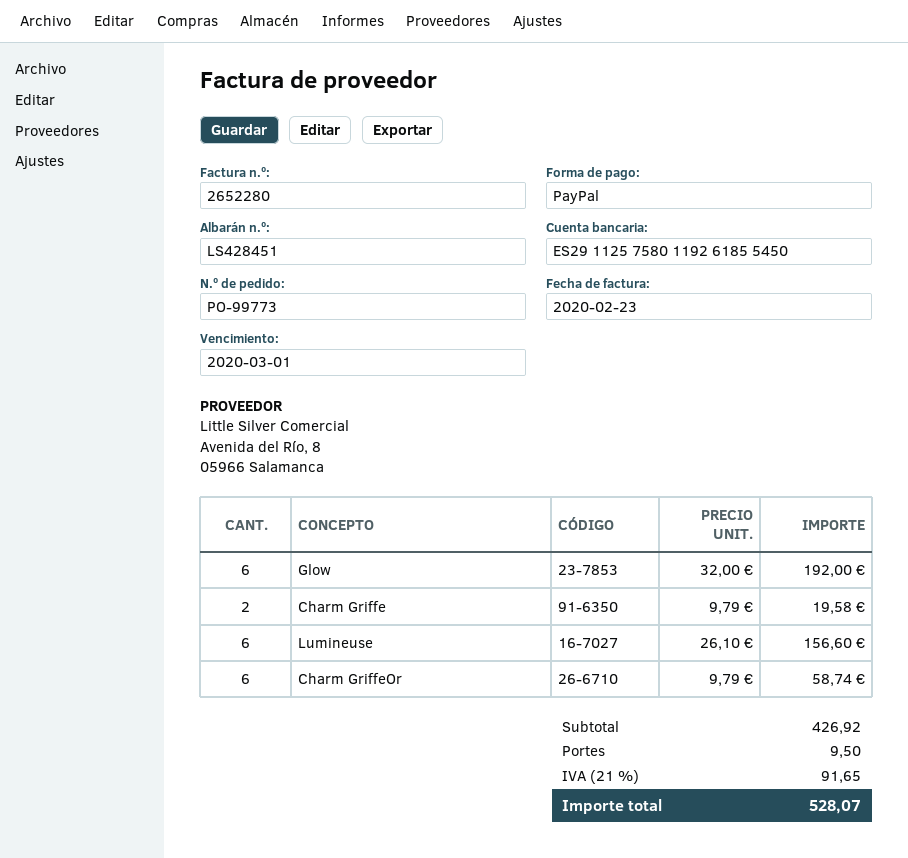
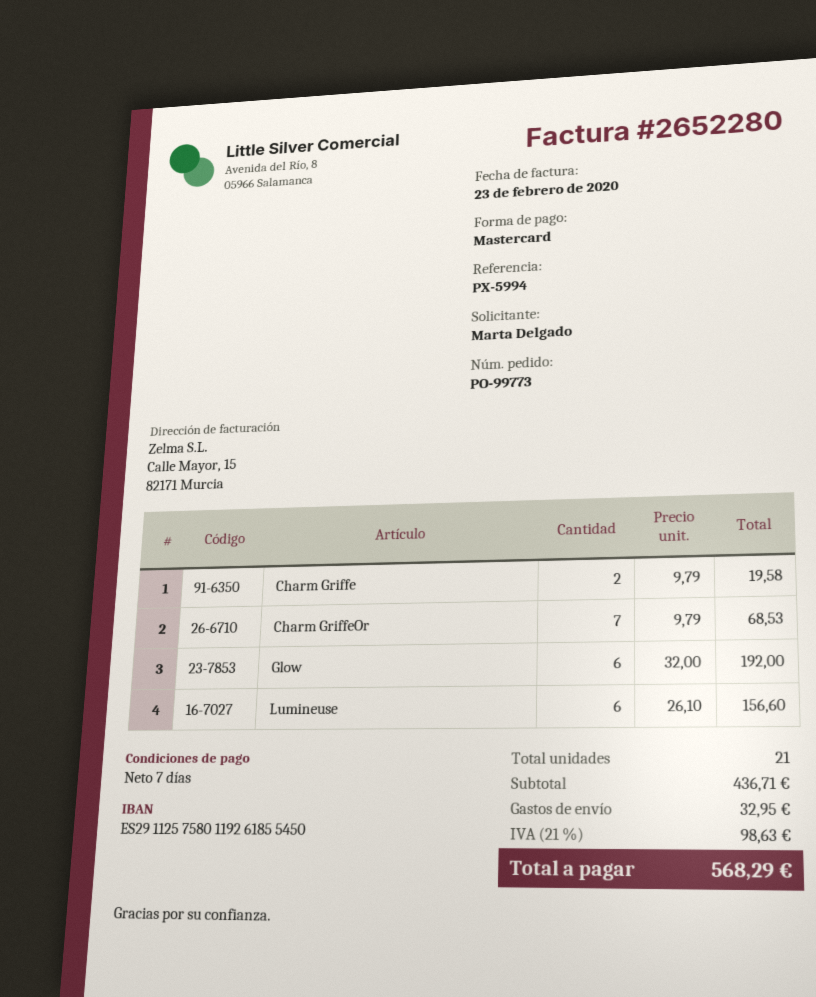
payment method: PayPal -> Mastercard
Charm GriffeOr: 6 x 9.79 = 58.74 -> 7 x 9.79 = 68.53
subtotal: 426.92 -> 436.71
shipping: 9.50 -> 32.95
tax: 21% = 91.65 -> 21% = 98.63
total: 528.07 -> 568.29

